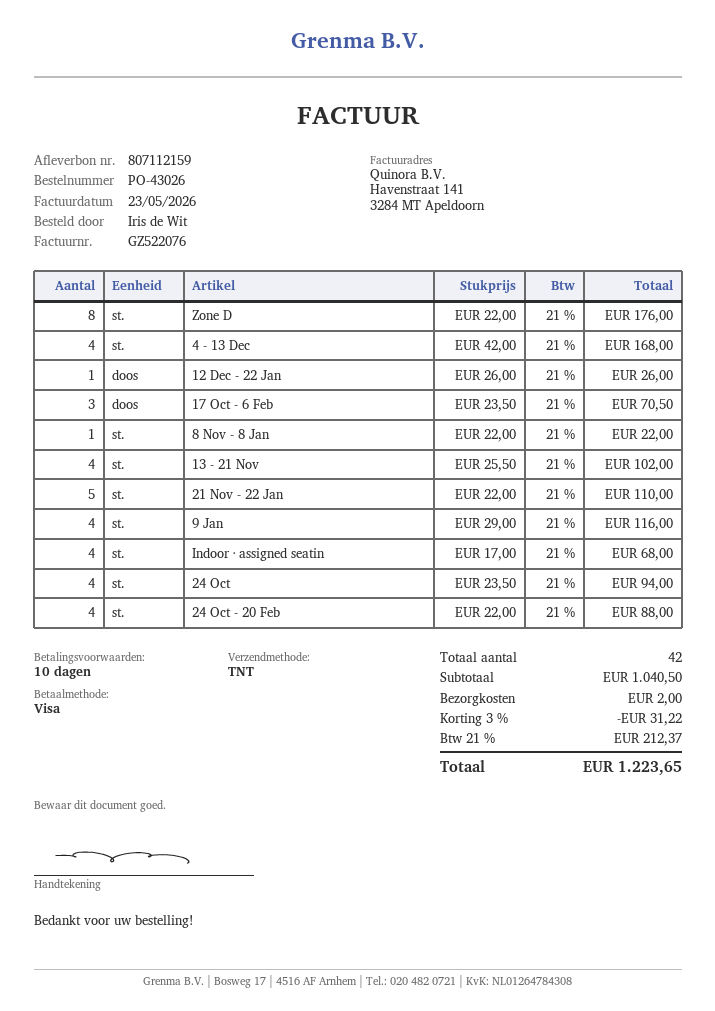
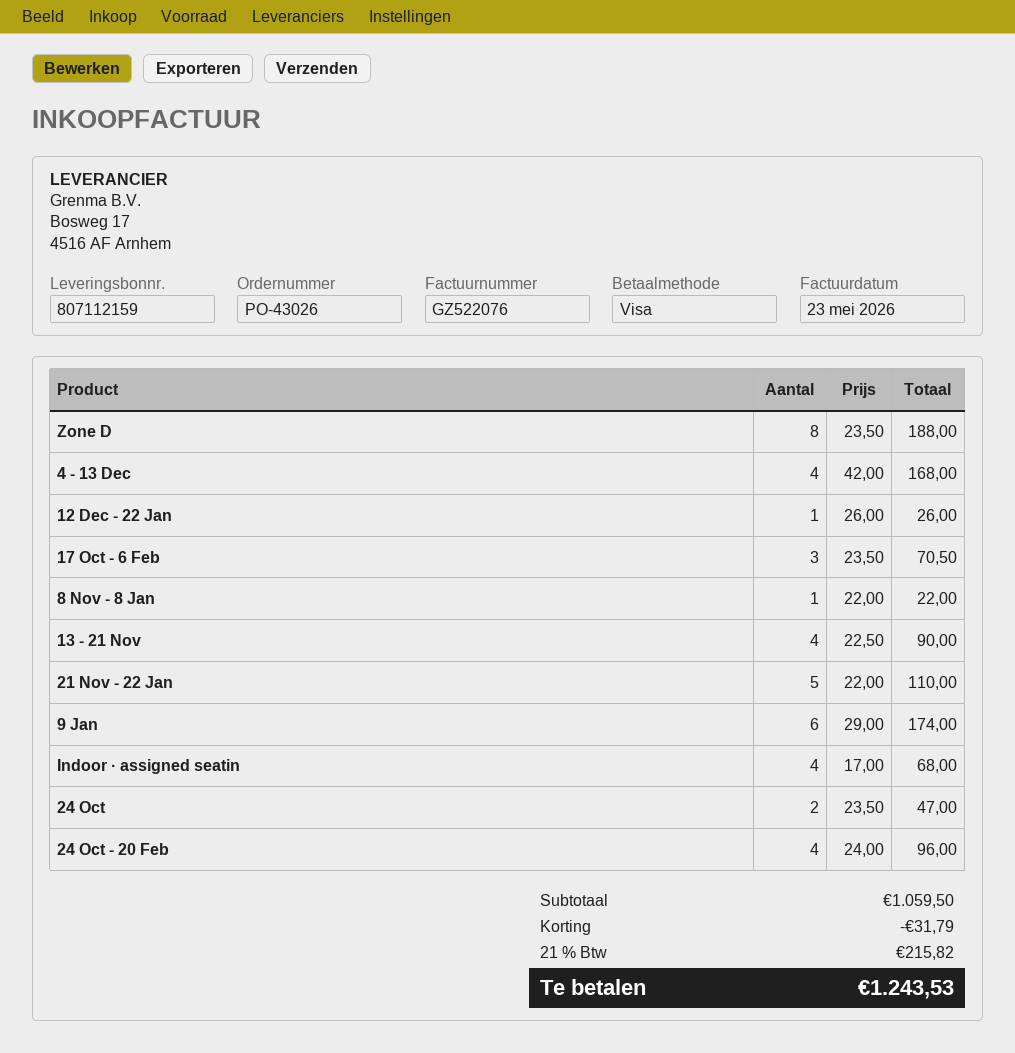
Zone D: 8 x 22.00 = 176.00 -> 8 x 23.50 = 188.00
13 - 21 Nov: 4 x 25.50 = 102.00 -> 4 x 22.50 = 90.00
9 Jan: 4 x 29.00 = 116.00 -> 6 x 29.00 = 174.00
24 Oct: 4 x 23.50 = 94.00 -> 2 x 23.50 = 47.00
24 Oct - 20 Feb: 4 x 22.00 = 88.00 -> 4 x 24.00 = 96.00
subtotal: 1040.50 -> 1059.50
discount: 31.22 -> 31.79
shipping: 2.00 -> none
tax: 21% = 212.37 -> 21% = 215.82
total: 1223.65 -> 1243.53

